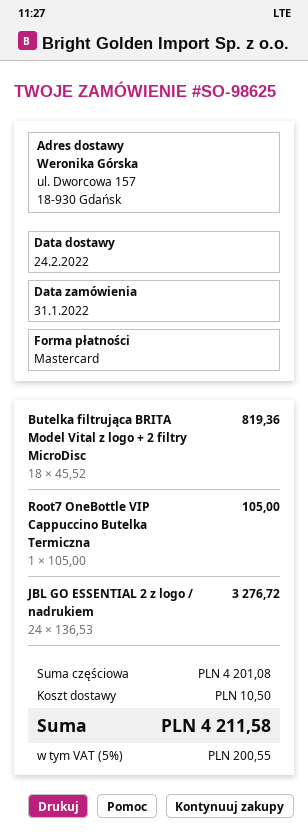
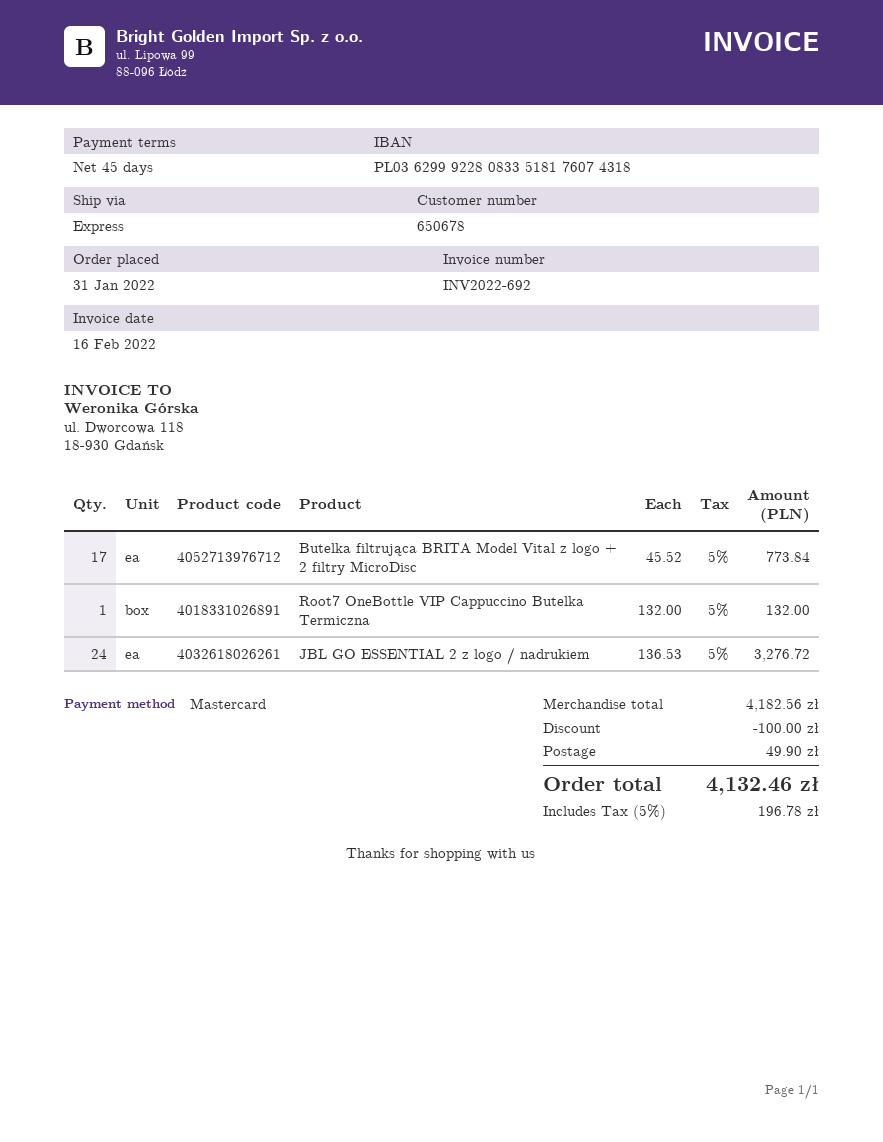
Butelka filtrująca BRITA Model Vital z logo + 2 filtry MicroDisc: 18 x 45.52 = 819.36 -> 17 x 45.52 = 773.84
Root7 OneBottle VIP Cappuccino Butelka Termiczna: 1 x 105.00 = 105.00 -> 1 x 132.00 = 132.00
subtotal: 4201.08 -> 4182.56
discount: none -> 100.00
shipping: 10.50 -> 49.90
tax: 5% = 200.55 -> 5% = 196.78
total: 4211.58 -> 4132.46

